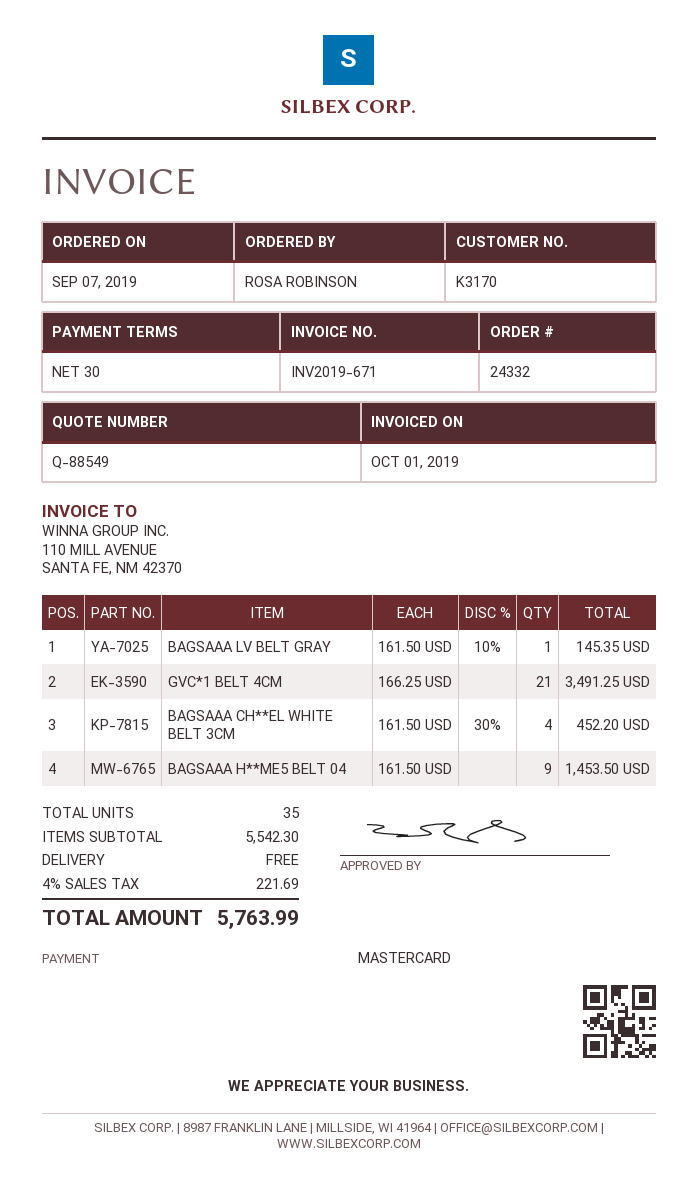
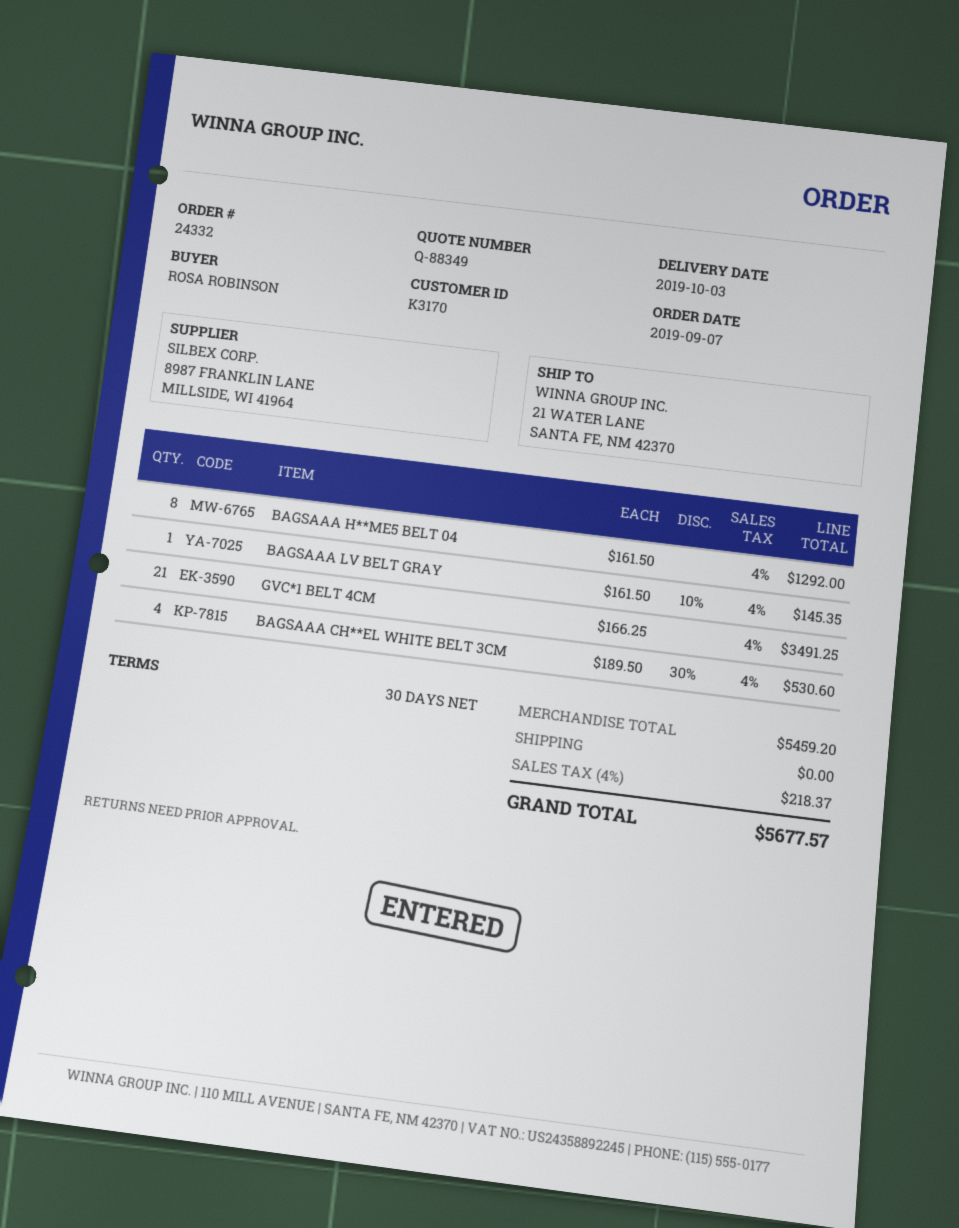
quote number: Q-88549 -> Q-88349
BAGSAAA CH**EL WHITE BELT 3CM: 4 x 161.50 - 30% = 452.20 -> 4 x 189.50 - 30% = 530.60
BAGSAAA H**ME5 BELT 04: 9 x 161.50 = 1453.50 -> 8 x 161.50 = 1292.00
subtotal: 5542.30 -> 5459.20
tax: 4% = 221.69 -> 4% = 218.37
total: 5763.99 -> 5677.57

